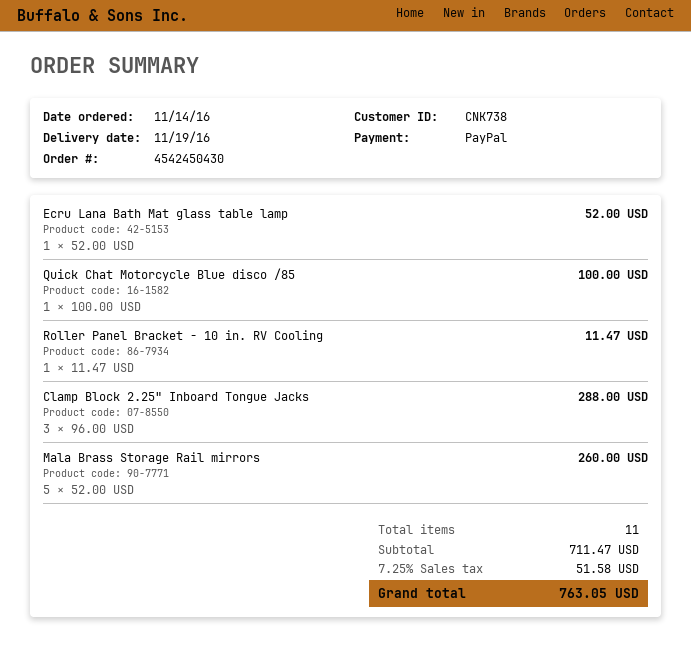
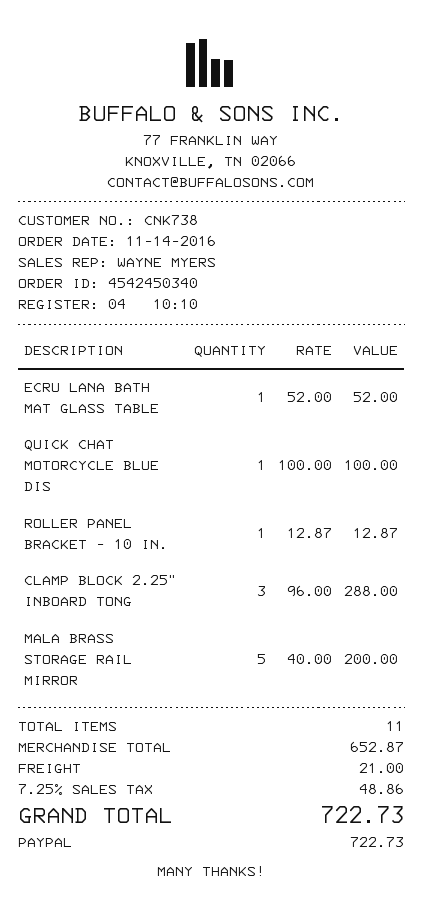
order number: 4542450430 -> 4542450340
Roller Panel Bracket - 10 in. RV Cooling: 1 x 11.47 = 11.47 -> 1 x 12.87 = 12.87
Mala Brass Storage Rail mirrors: 5 x 52.00 = 260.00 -> 5 x 40.00 = 200.00
subtotal: 711.47 -> 652.87
shipping: none -> 21.00
tax: 7.25% = 51.58 -> 7.25% = 48.86
total: 763.05 -> 722.73

